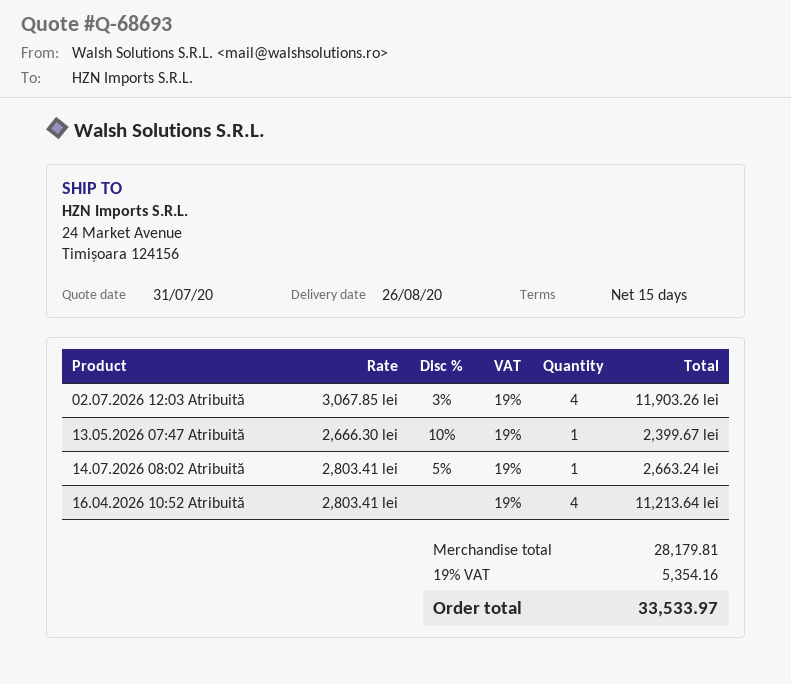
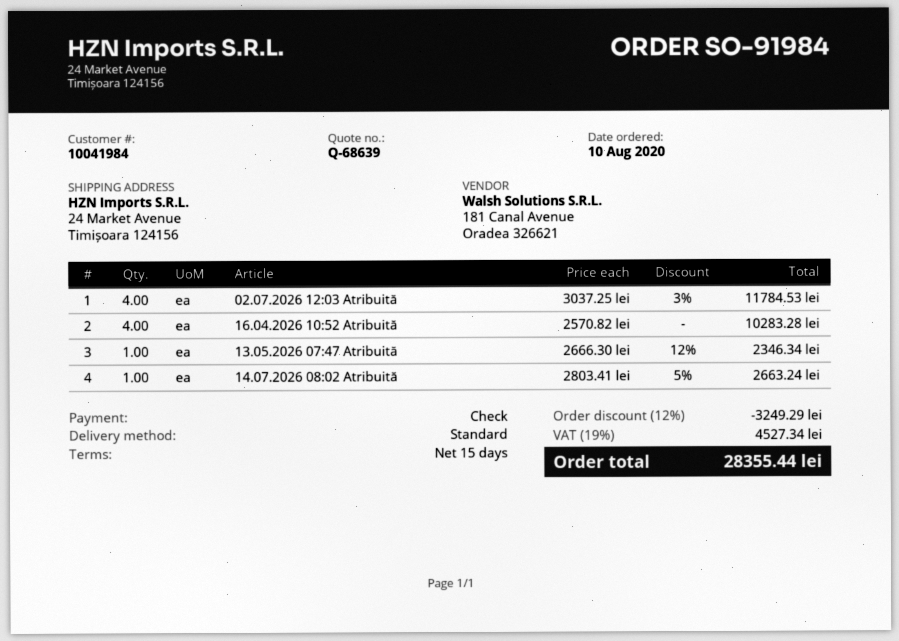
quote number: Q-68693 -> Q-68639
02.07.2026 12:03 Atribuită: 4 x 3067.85 - 3% = 11903.26 -> 4 x 3037.25 - 3% = 11784.53
13.05.2026 07:47 Atribuită: 1 x 2666.30 - 10% = 2399.67 -> 1 x 2666.30 - 12% = 2346.34
16.04.2026 10:52 Atribuită: 4 x 2803.41 = 11213.64 -> 4 x 2570.82 = 10283.28
discount: none -> 12% = 3249.29
tax: 19% = 5354.16 -> 19% = 4527.34
total: 33533.97 -> 28355.44

